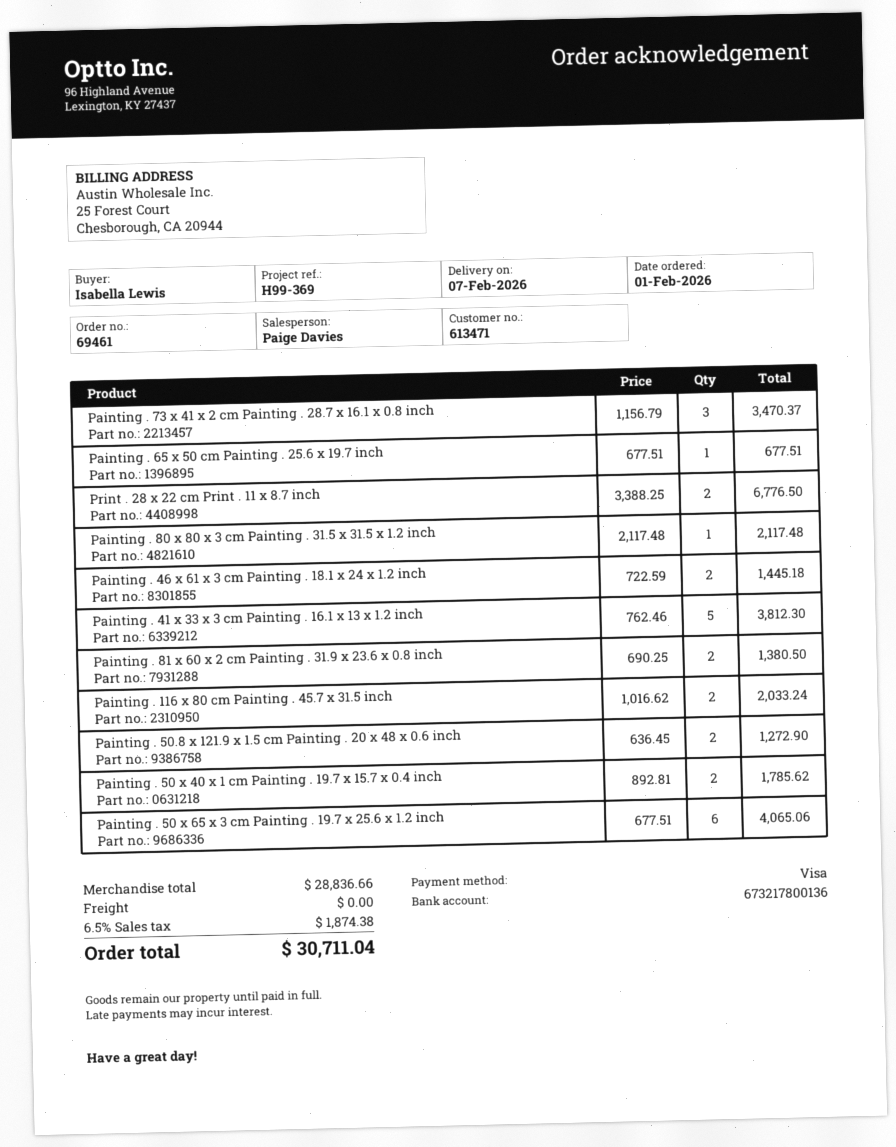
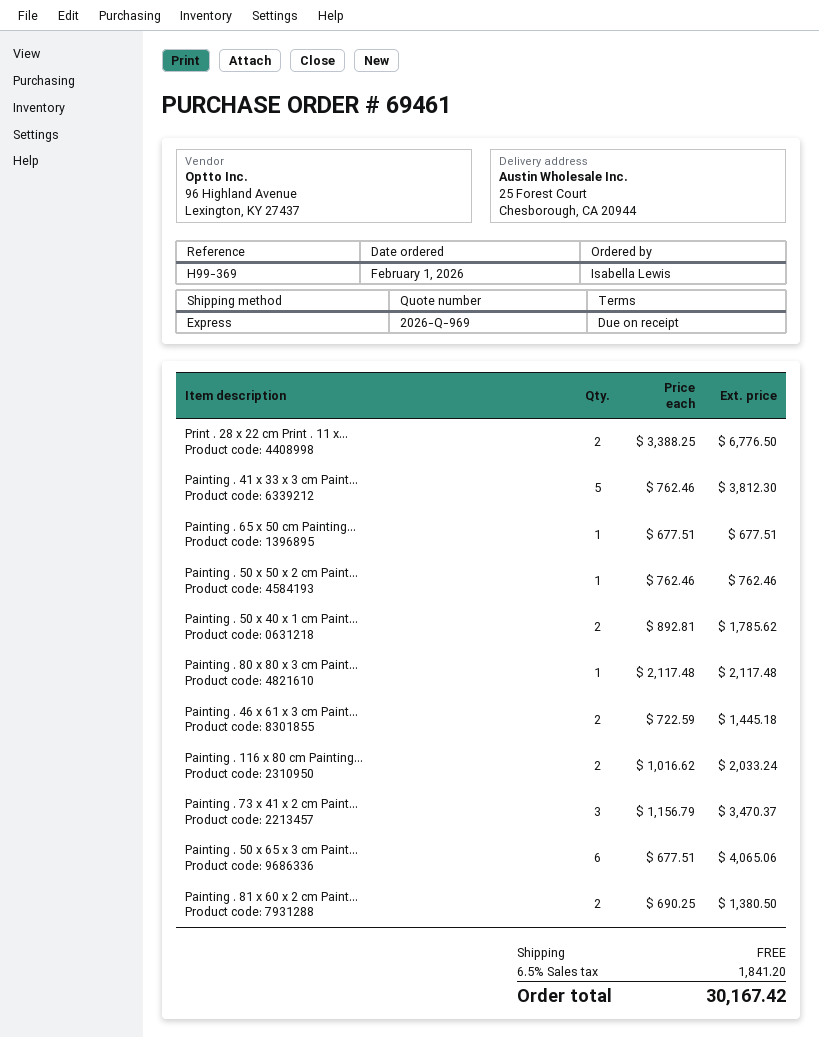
Painting . 50.8 x 121.9 x 1.5 cm Painting . 20 x 48 x 0.6 inch: 2 x 636.45 = 1272.90 -> none
Painting . 50 x 50 x 2 cm Paint...: none -> 1 x 762.46 = 762.46
tax: 6.5% = 1874.38 -> 6.5% = 1841.20
total: 30711.04 -> 30167.42

